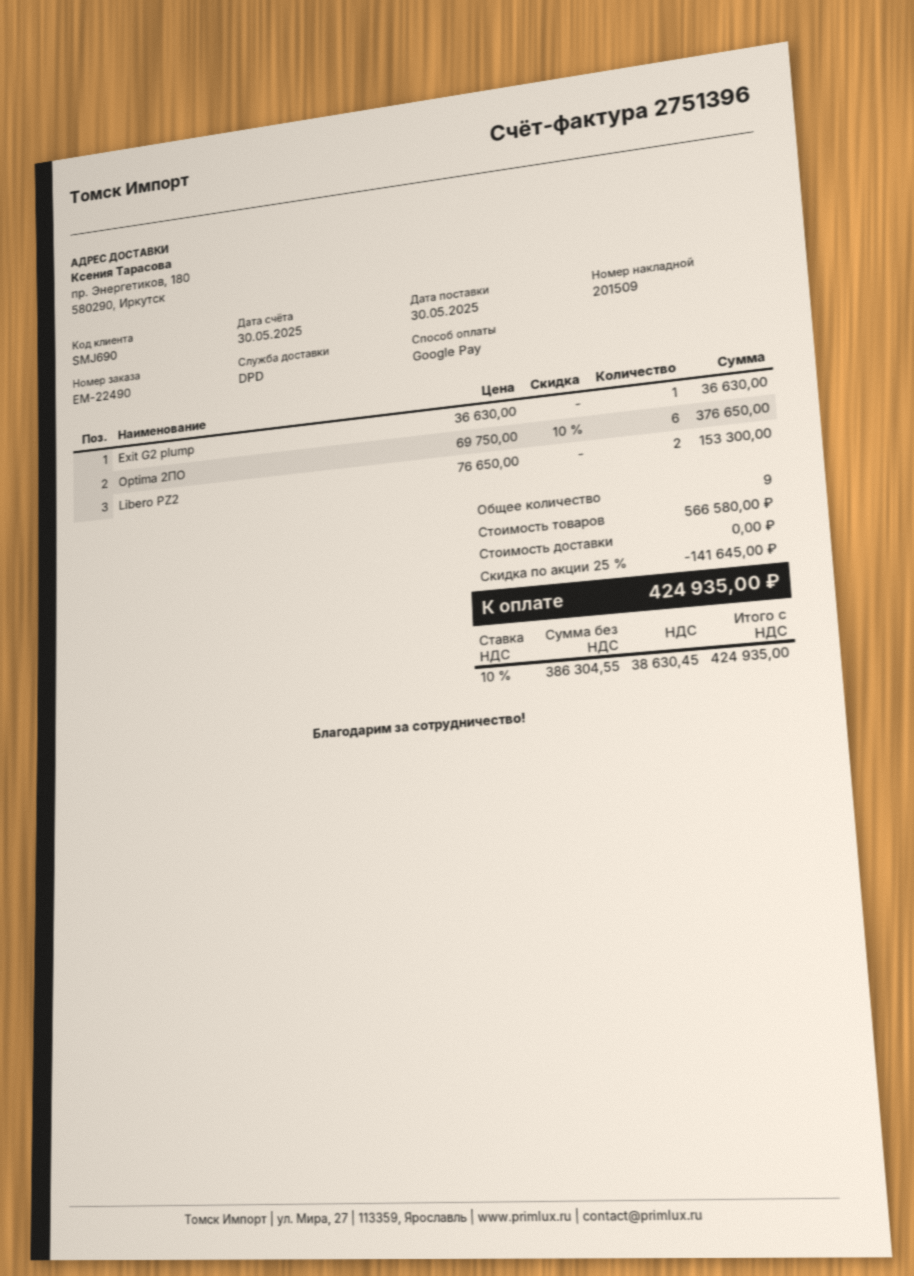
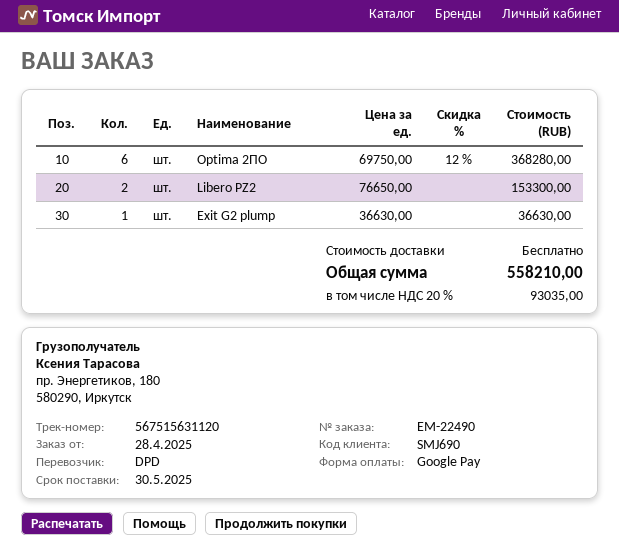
Optima 2ПО: 6 x 69750.00 - 10% = 376650.00 -> 6 x 69750.00 - 12% = 368280.00
discount: 25% = 141645.00 -> none
tax: 10% = 38630.45 -> 20% = 93035.00
total: 424935.00 -> 558210.00

